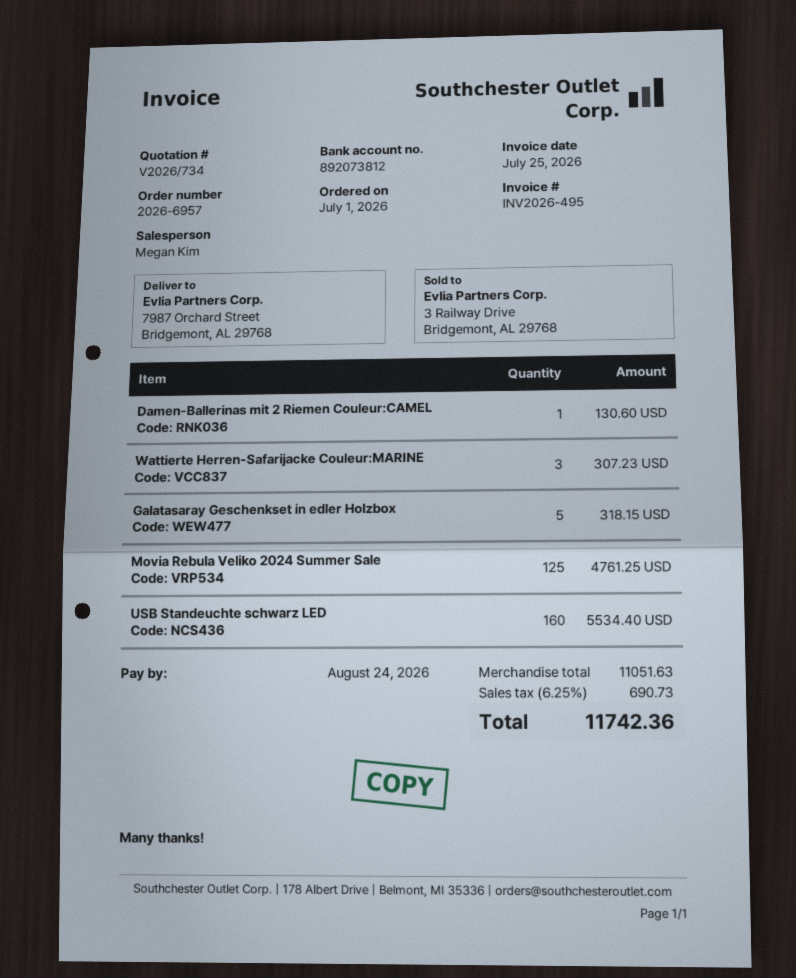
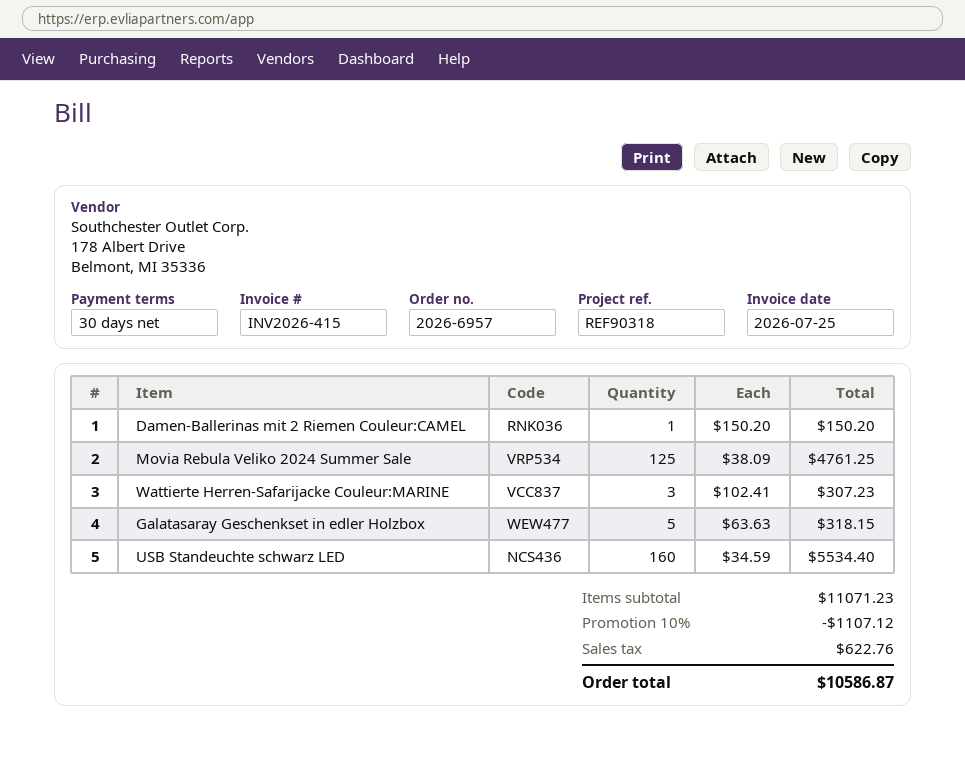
invoice number: INV2026-495 -> INV2026-415
Damen-Ballerinas mit 2 Riemen Couleur:CAMEL: 1 for 130.60 -> 1 for 150.20
subtotal: 11051.63 -> 11071.23
discount: none -> 10% = 1107.12
tax: 690.73 -> 622.76
total: 11742.36 -> 10586.87

